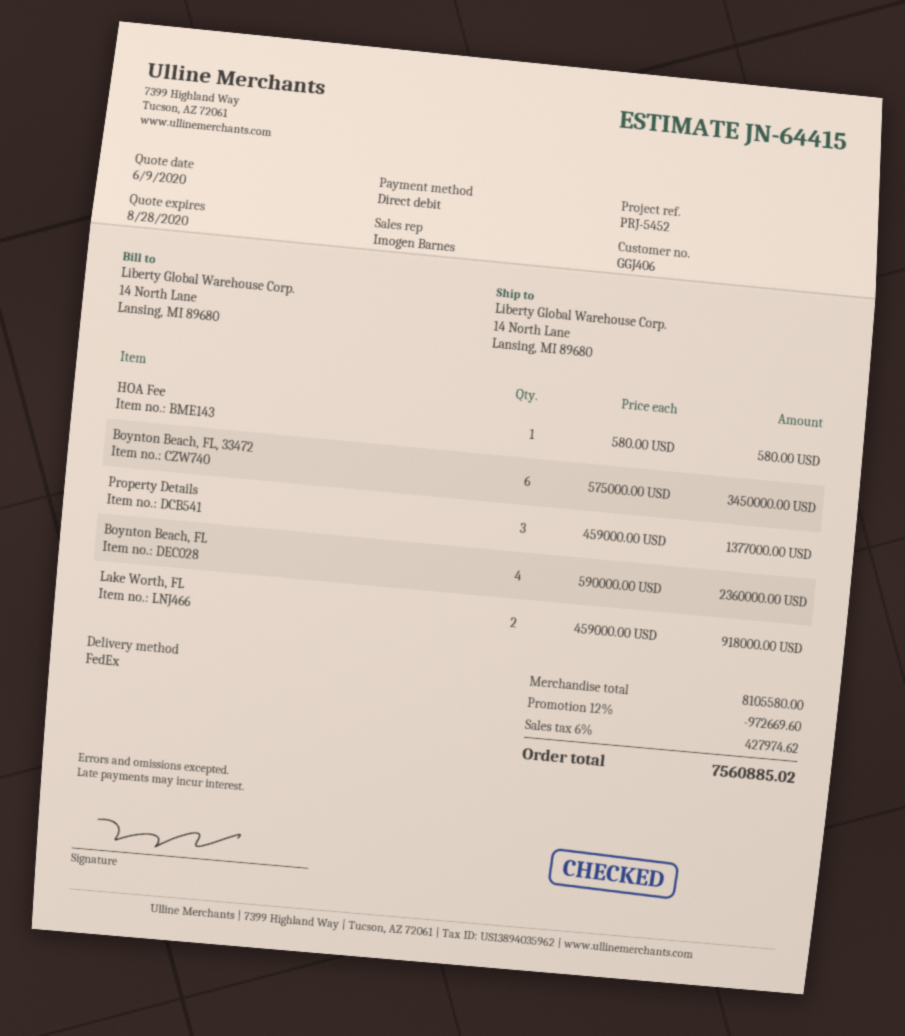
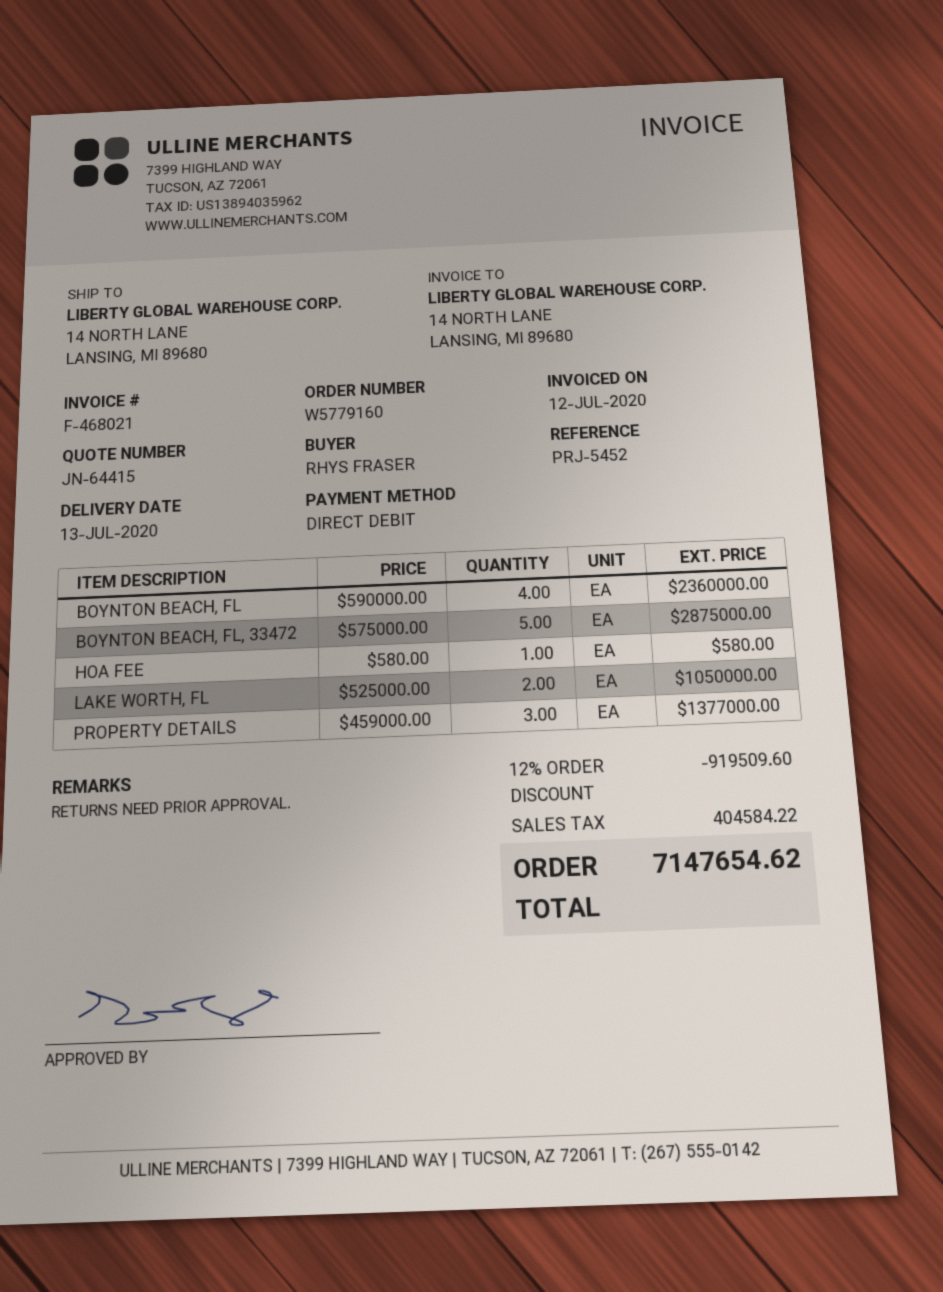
Boynton Beach, FL, 33472: 6 x 575000.00 = 3450000.00 -> 5 x 575000.00 = 2875000.00
Lake Worth, FL: 2 x 459000.00 = 918000.00 -> 2 x 525000.00 = 1050000.00
discount: 12% = 972669.60 -> 12% = 919509.60
tax: 427974.62 -> 404584.22
total: 7560885.02 -> 7147654.62

